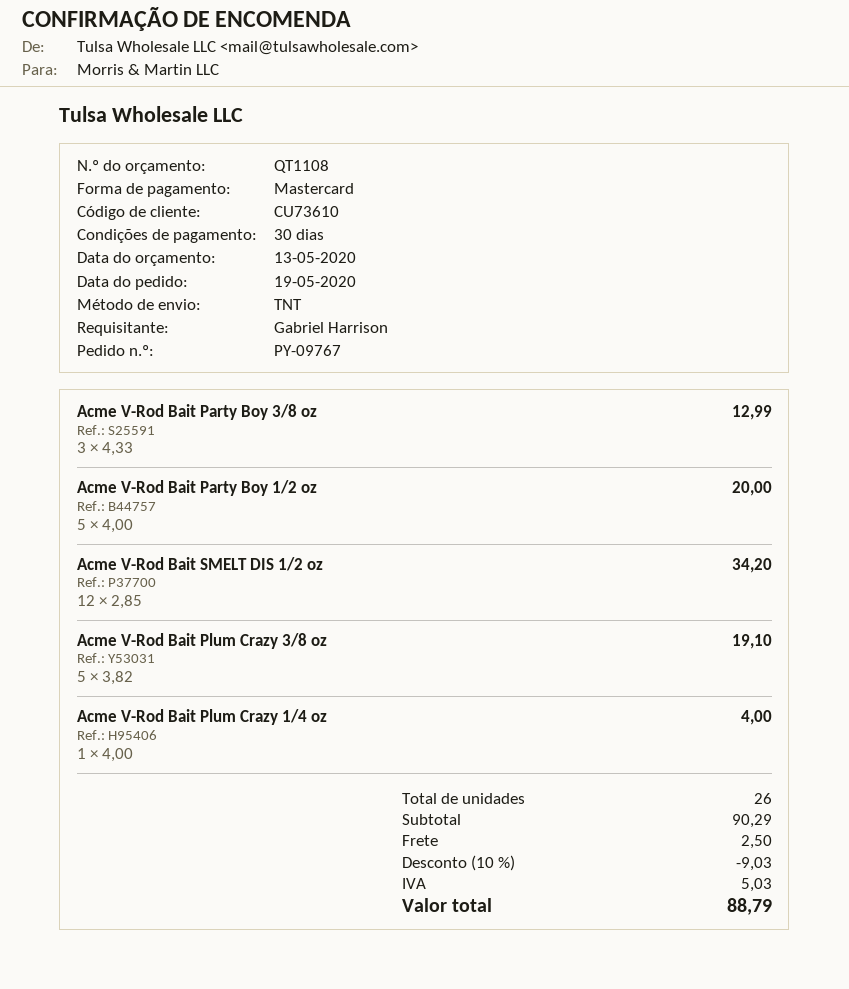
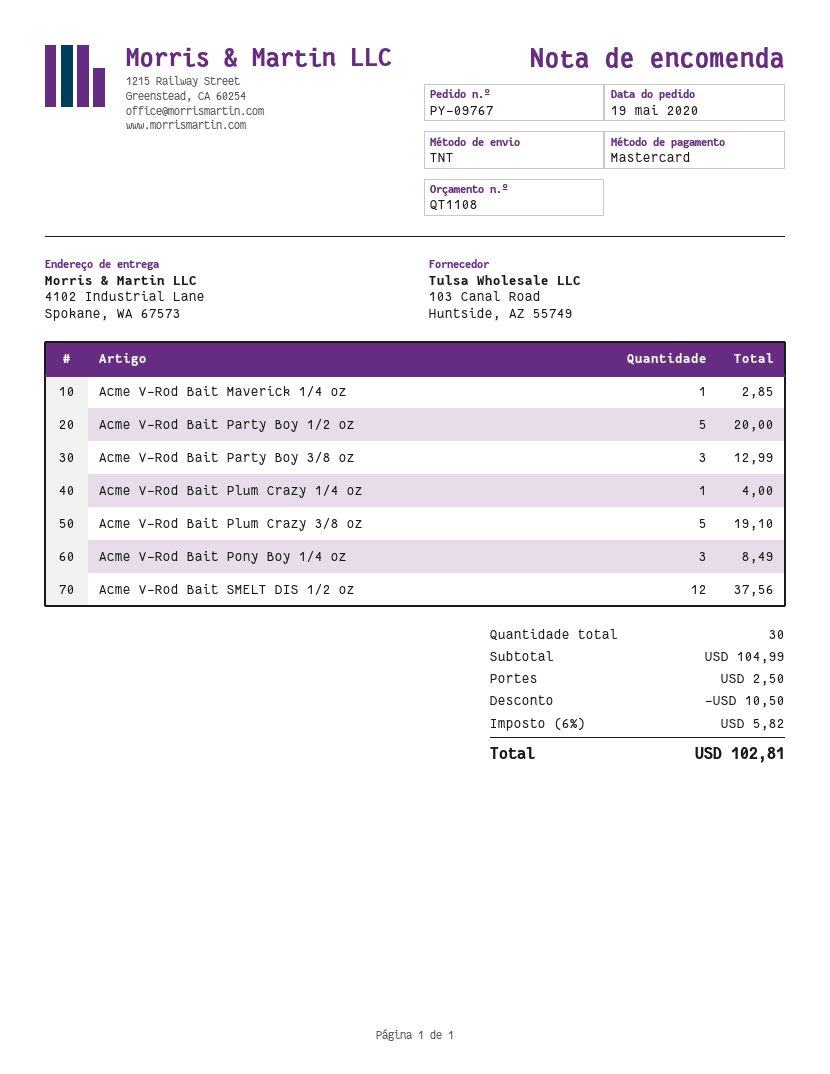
Acme V-Rod Bait SMELT DIS 1/2 oz: 12 for 34.20 -> 12 for 37.56
Acme V-Rod Bait Maverick 1/4 oz: none -> 1 for 2.85
Acme V-Rod Bait Pony Boy 1/4 oz: none -> 3 for 8.49
total quantity: 26 -> 30
subtotal: 90.29 -> 104.99
discount: 9.03 -> 10.50
tax: 5.03 -> 5.82
total: 88.79 -> 102.81

